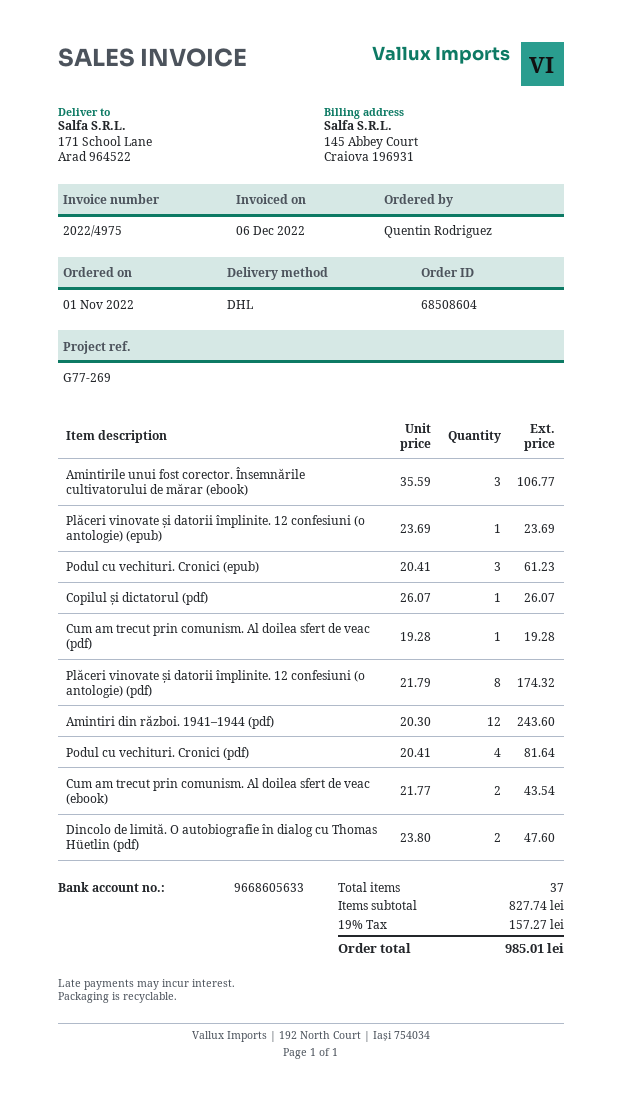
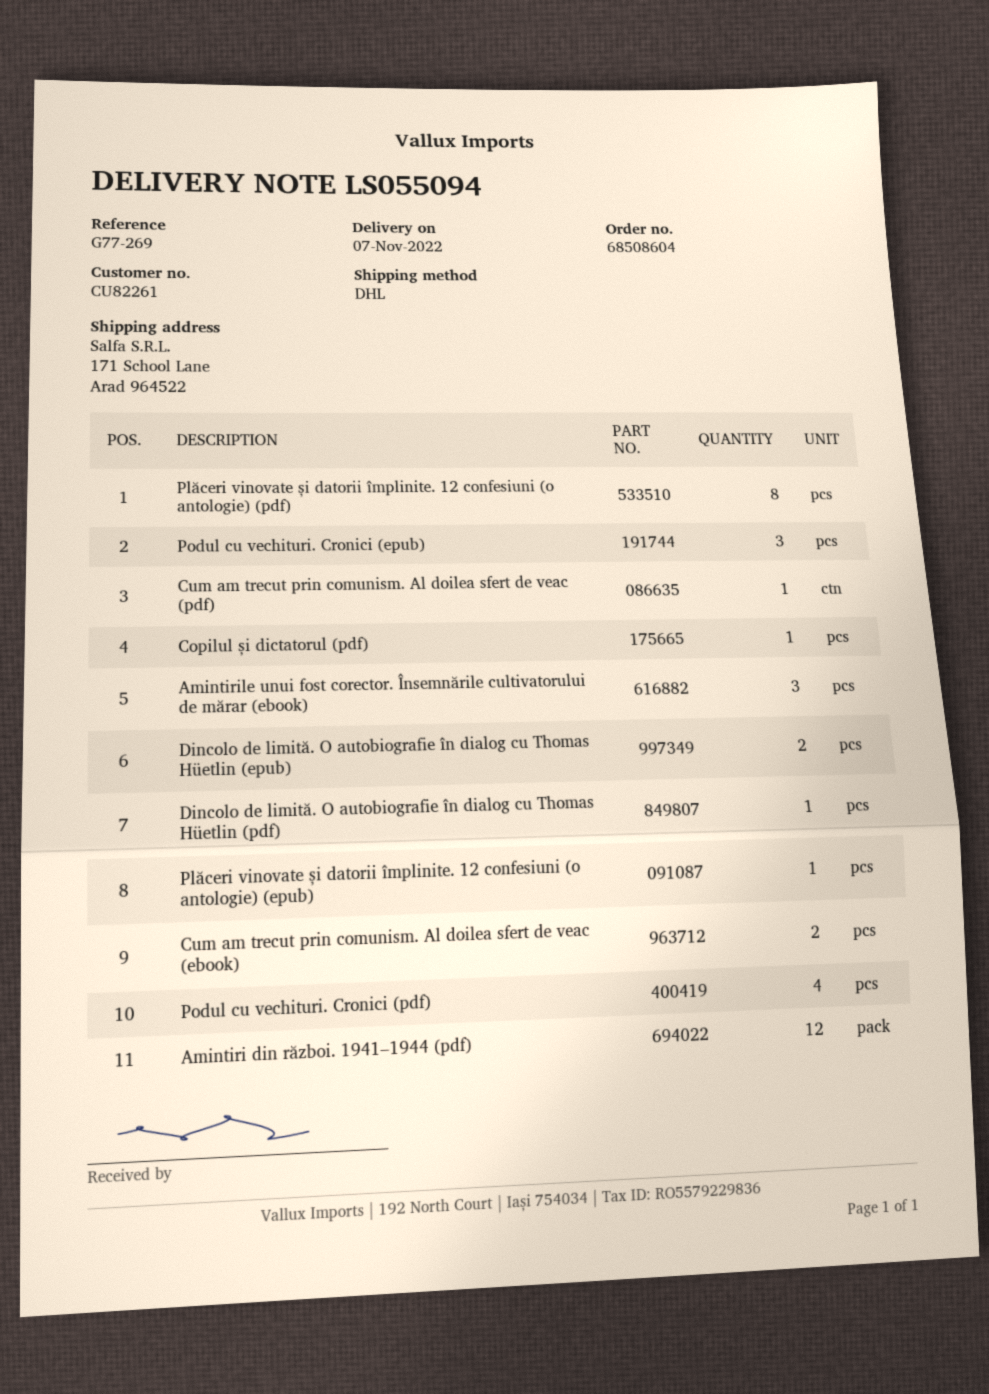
Dincolo de limită. O autobiografie în dialog cu Thomas Hüetlin (pdf): 2 -> 1
Dincolo de limită. O autobiografie în dialog cu Thomas Hüetlin (epub): none -> 2

